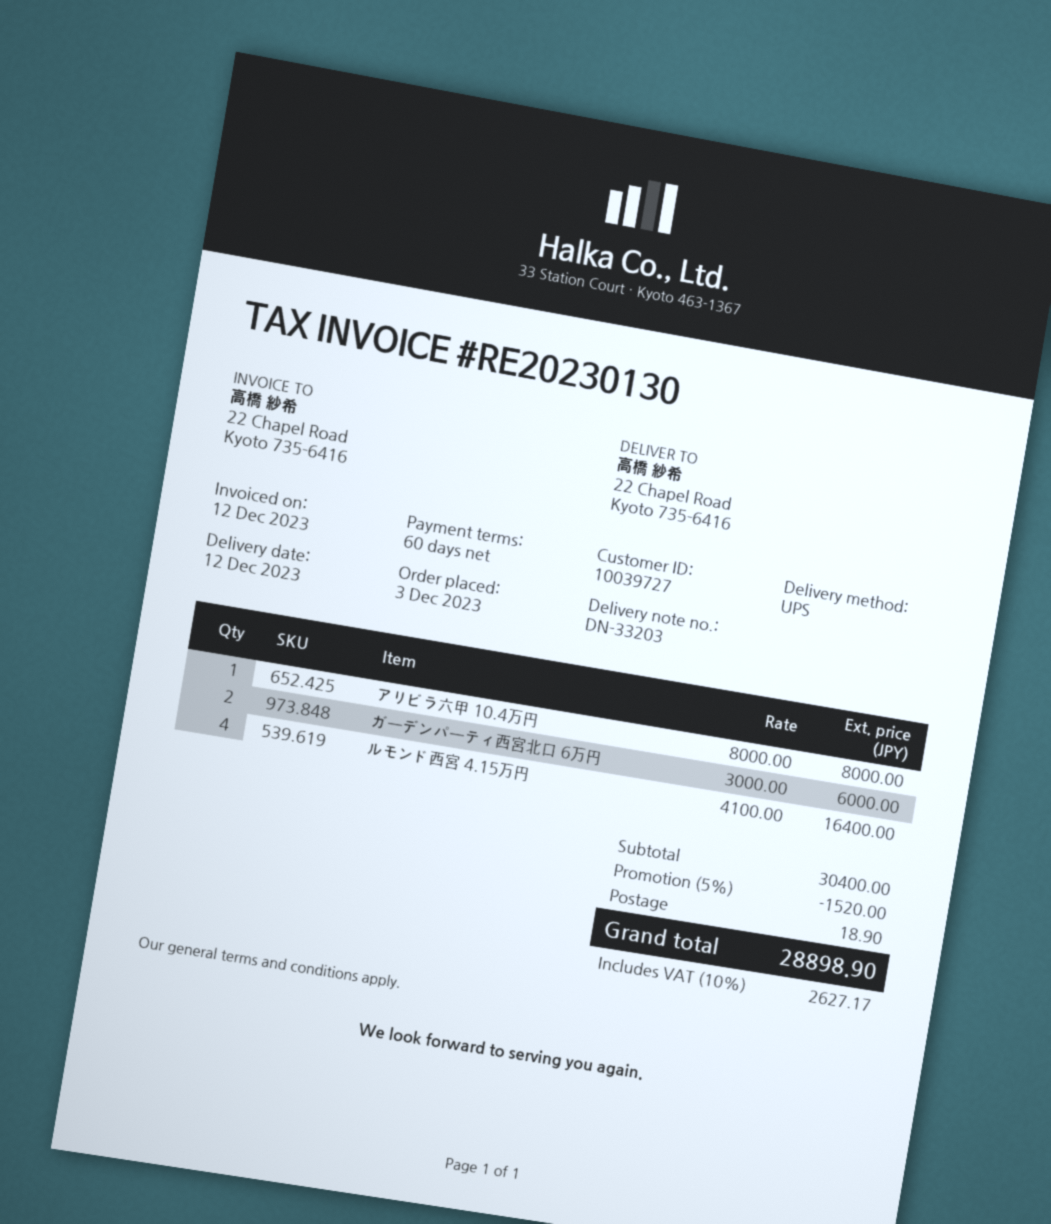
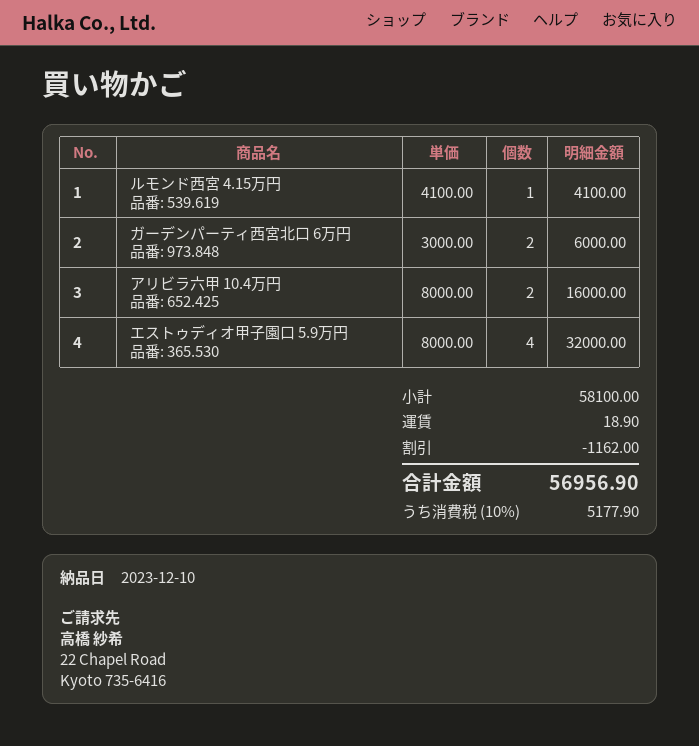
delivery date: 2023-12-12 -> 2023-12-10
アリビラ六甲 10.4万円: 1 x 8000.00 = 8000.00 -> 2 x 8000.00 = 16000.00
ルモンド西宮 4.15万円: 4 x 4100.00 = 16400.00 -> 1 x 4100.00 = 4100.00
エストゥディオ甲子園口 5.9万円: none -> 4 x 8000.00 = 32000.00
subtotal: 30400.00 -> 58100.00
discount: 1520.00 -> 1162.00
tax: 10% = 2627.17 -> 10% = 5177.90
total: 28898.90 -> 56956.90

